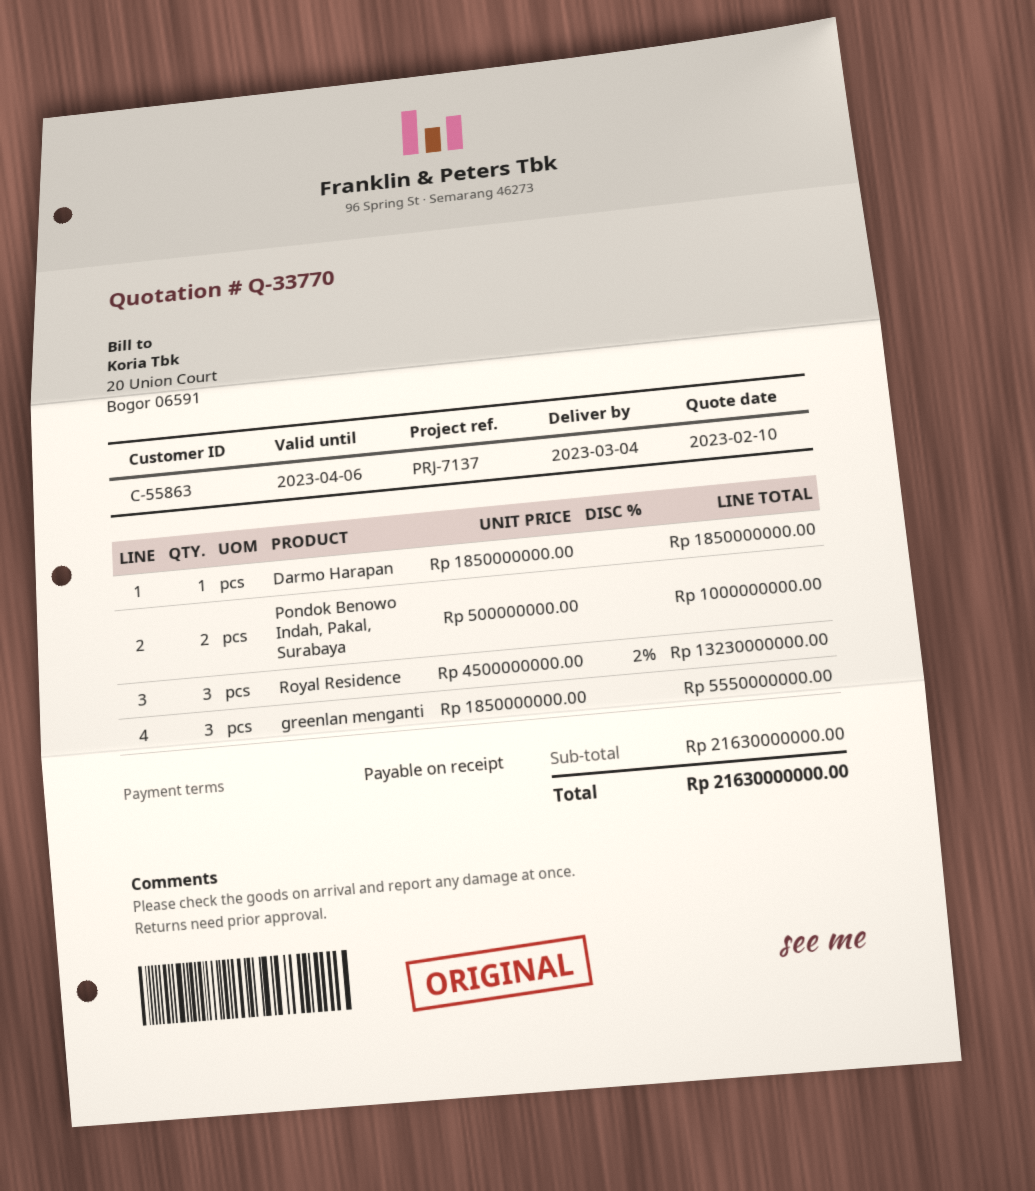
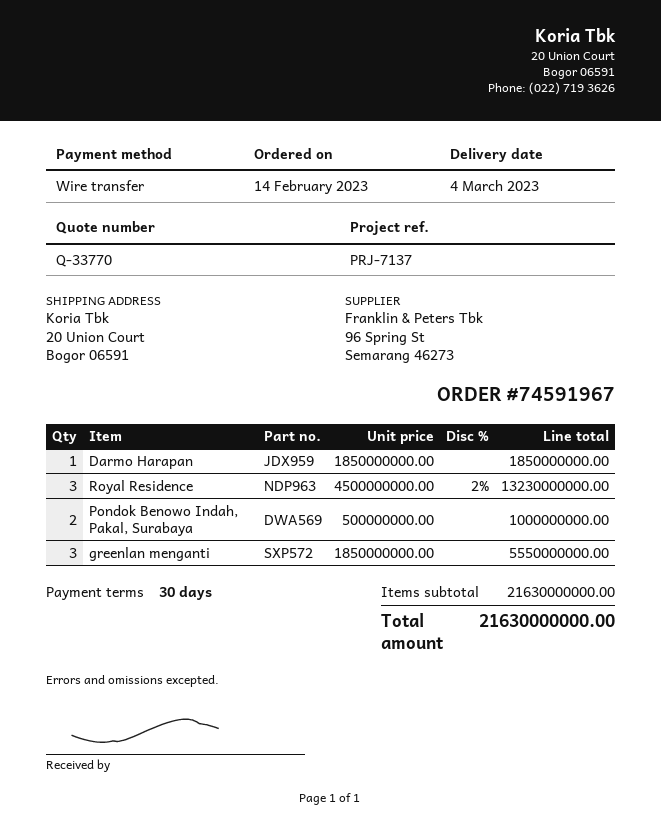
payment terms: on receipt -> 30 days

